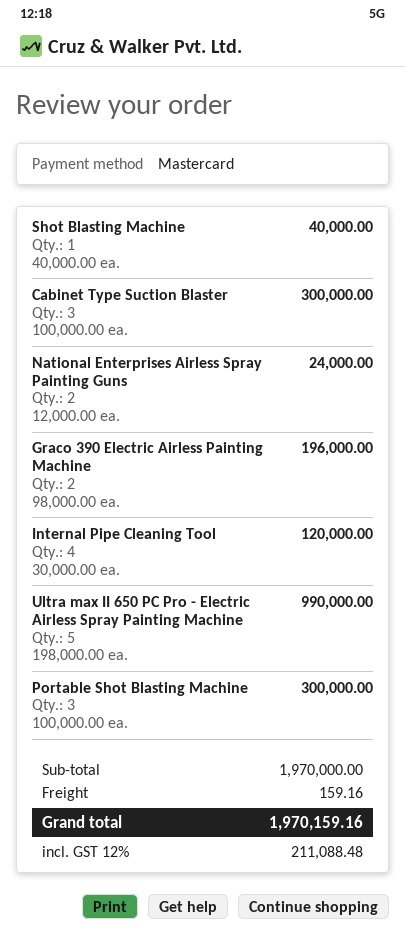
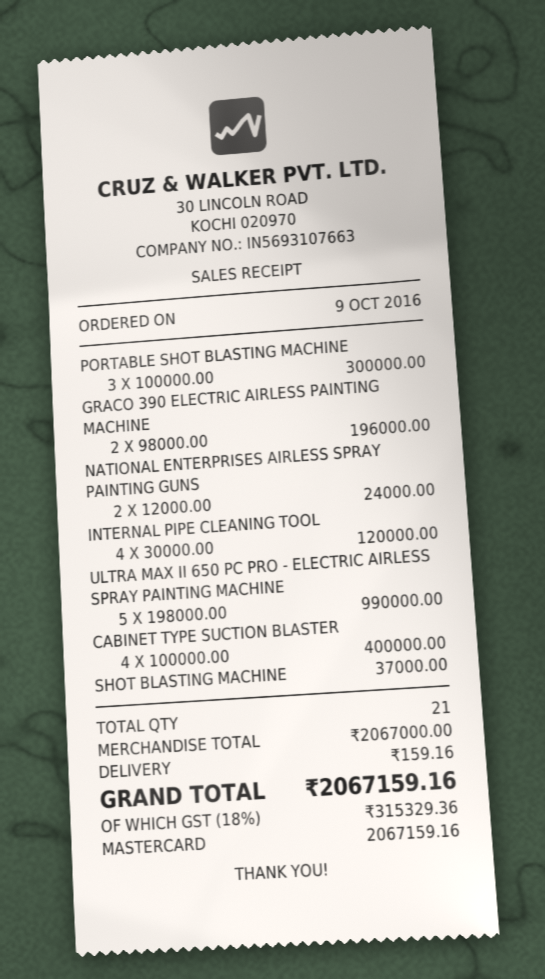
Shot Blasting Machine: 1 x 40000.00 = 40000.00 -> 1 x 37000.00 = 37000.00
Cabinet Type Suction Blaster: 3 x 100000.00 = 300000.00 -> 4 x 100000.00 = 400000.00
subtotal: 1970000.00 -> 2067000.00
tax: 12% = 211088.48 -> 18% = 315329.36
total: 1970159.16 -> 2067159.16

